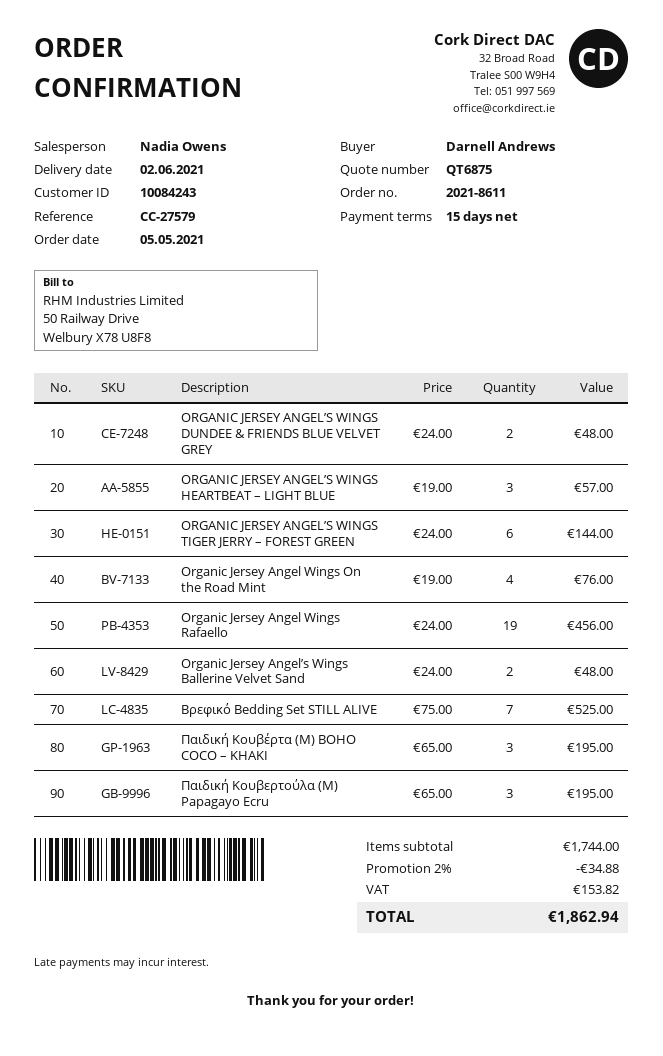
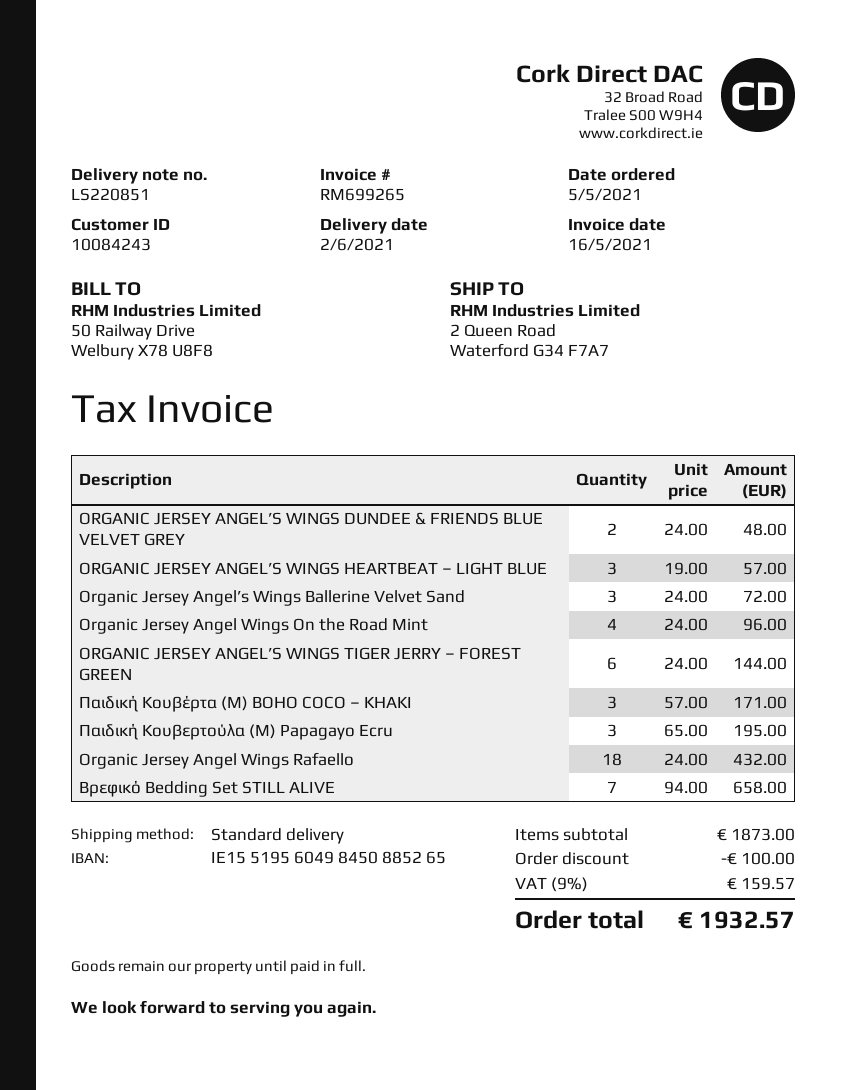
Organic Jersey Angel Wings On the Road Mint: 4 x 19.00 = 76.00 -> 4 x 24.00 = 96.00
Organic Jersey Angel Wings Rafaello: 19 x 24.00 = 456.00 -> 18 x 24.00 = 432.00
Organic Jersey Angel’s Wings Ballerine Velvet Sand: 2 x 24.00 = 48.00 -> 3 x 24.00 = 72.00
Βρεφικό Bedding Set STILL ALIVE: 7 x 75.00 = 525.00 -> 7 x 94.00 = 658.00
Παιδική Κουβέρτα (M) BOHO COCO – KHAKI: 3 x 65.00 = 195.00 -> 3 x 57.00 = 171.00
subtotal: 1744.00 -> 1873.00
discount: 34.88 -> 100.00
tax: 153.82 -> 159.57
total: 1862.94 -> 1932.57

